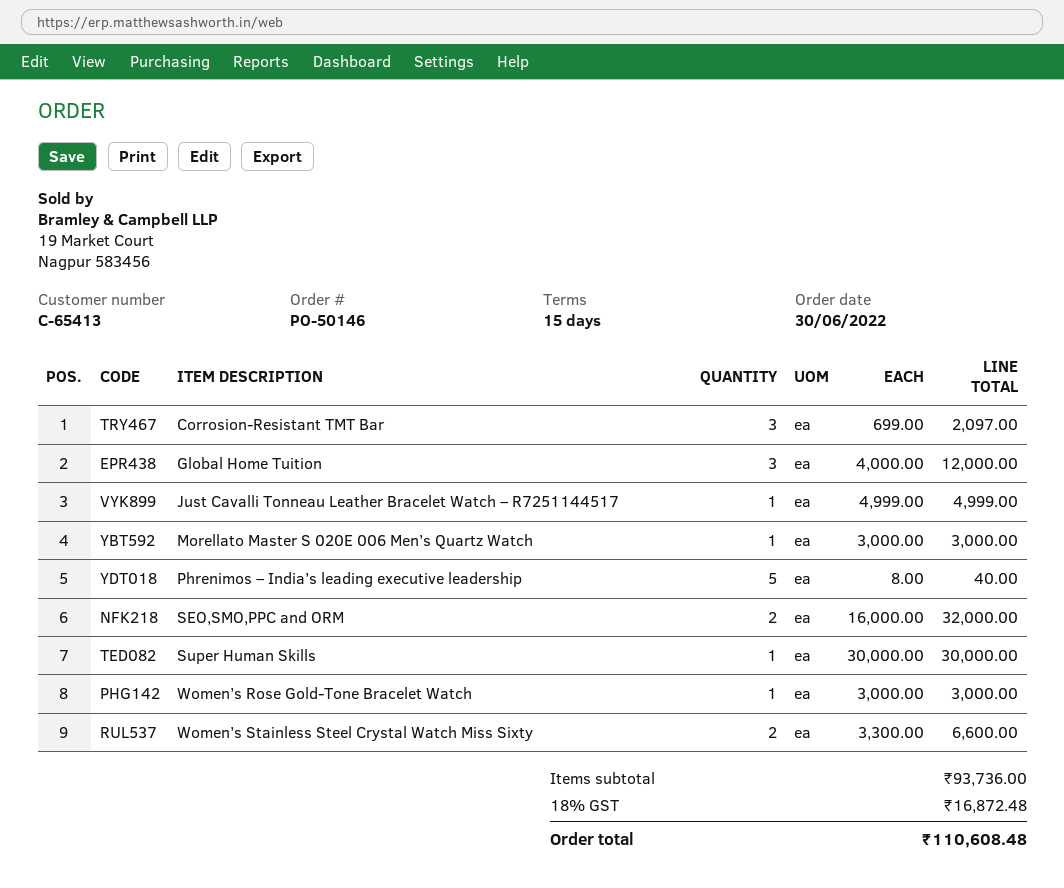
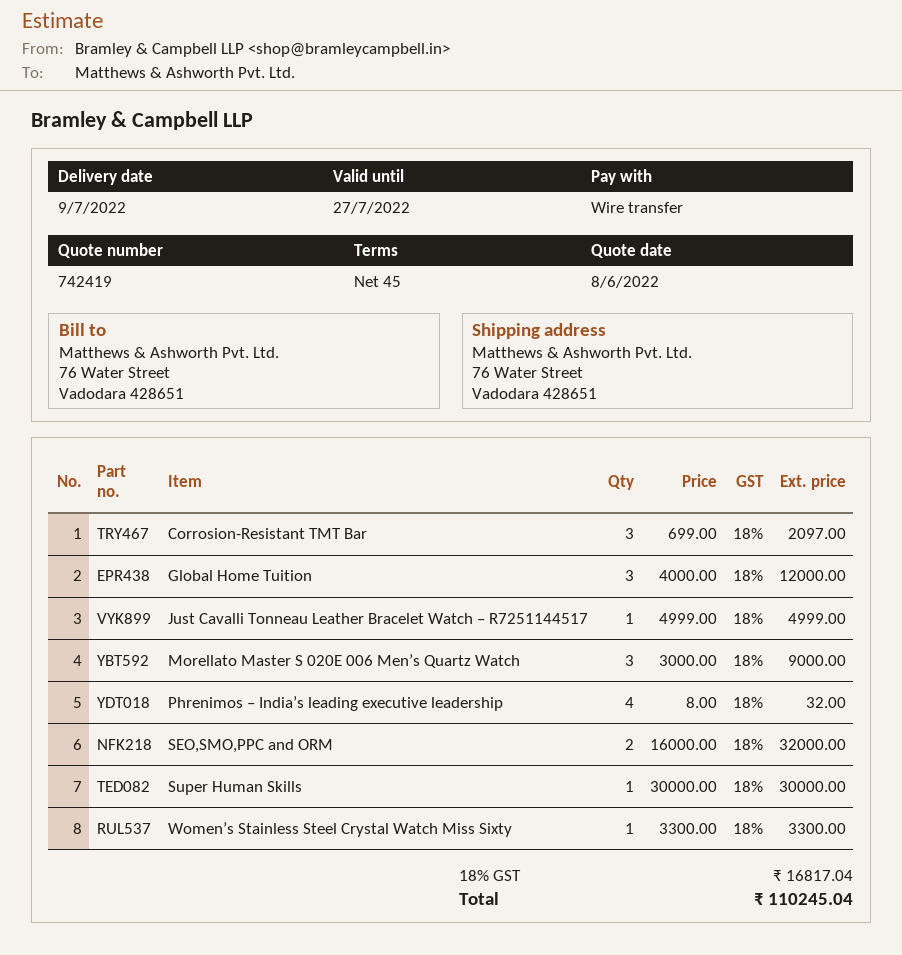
payment terms: 15 days -> 45 days
Morellato Master S 020E 006 Men’s Quartz Watch: 1 x 3000.00 = 3000.00 -> 3 x 3000.00 = 9000.00
Phrenimos – India’s leading executive leadership: 5 x 8.00 = 40.00 -> 4 x 8.00 = 32.00
Women’s Rose Gold-Tone Bracelet Watch: 1 x 3000.00 = 3000.00 -> none
Women’s Stainless Steel Crystal Watch Miss Sixty: 2 x 3300.00 = 6600.00 -> 1 x 3300.00 = 3300.00
tax: 18% = 16872.48 -> 18% = 16817.04
total: 110608.48 -> 110245.04

